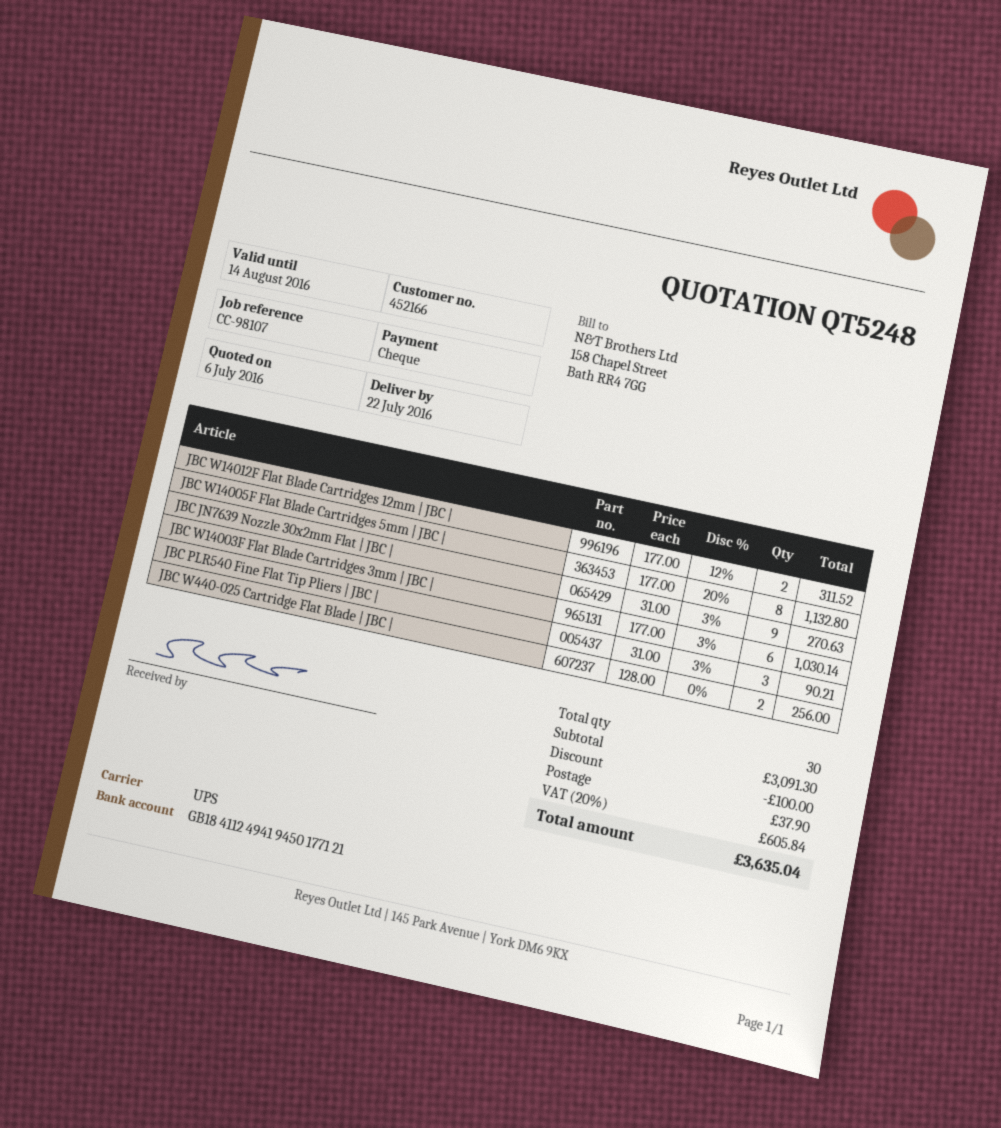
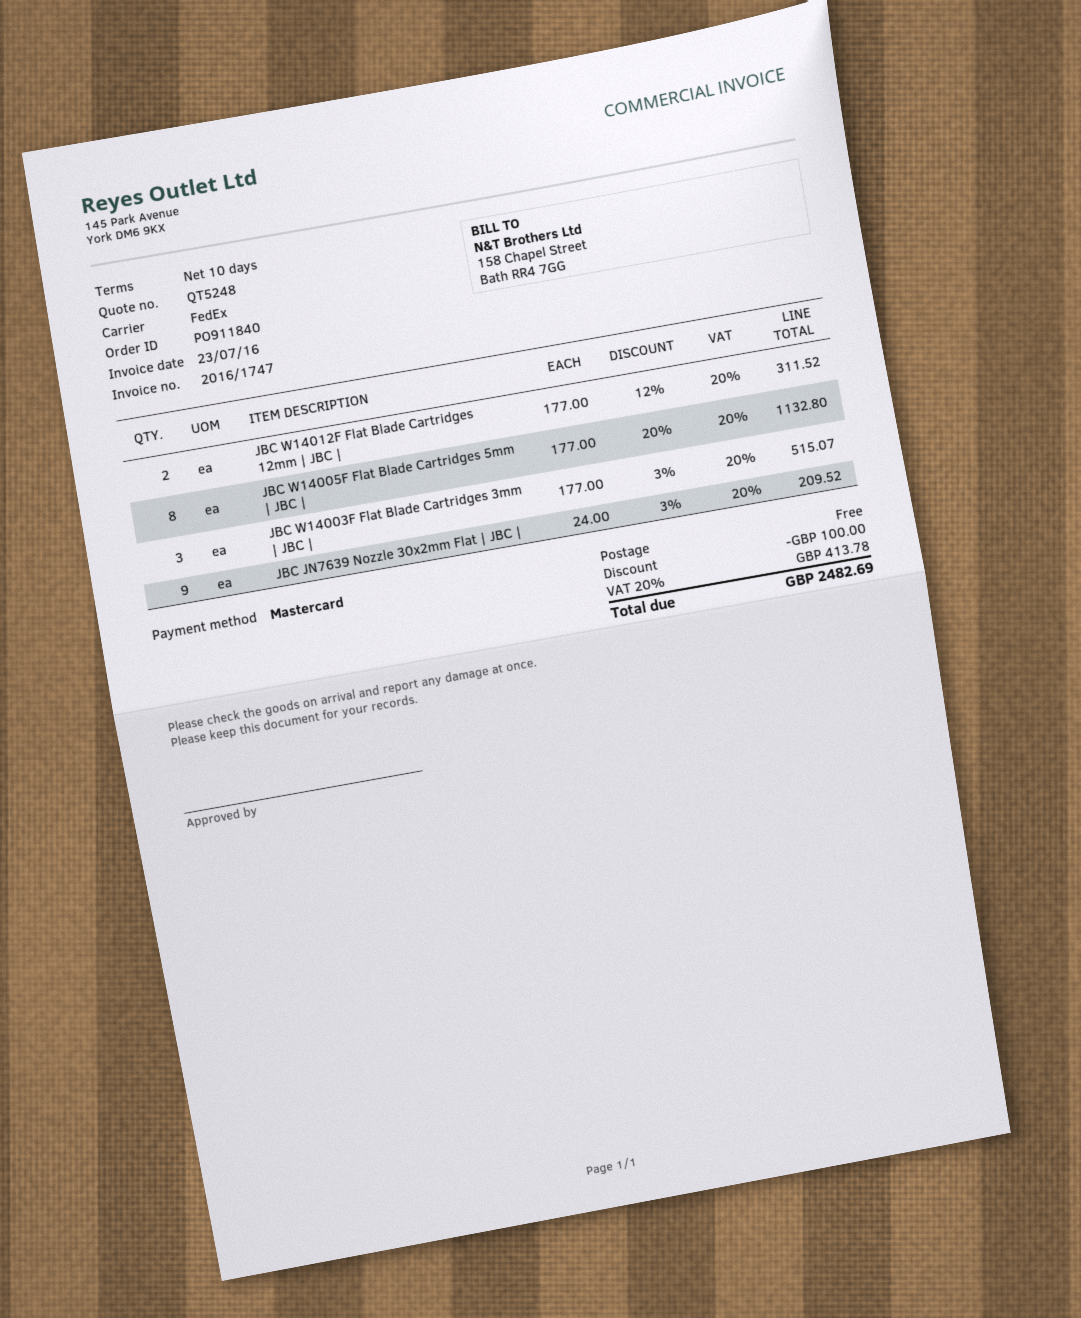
payment method: cheque -> Mastercard
shipping method: UPS -> FedEx
JBC JN7639 Nozzle 30x2mm Flat | JBC |: 9 x 31.00 - 3% = 270.63 -> 9 x 24.00 - 3% = 209.52
JBC W14003F Flat Blade Cartridges 3mm | JBC |: 6 x 177.00 - 3% = 1030.14 -> 3 x 177.00 - 3% = 515.07
JBC PLR540 Fine Flat Tip Pliers | JBC |: 3 x 31.00 - 3% = 90.21 -> none
JBC W440-025 Cartridge Flat Blade | JBC |: 2 x 128.00 = 256.00 -> none
shipping: 37.90 -> 0.00
tax: 20% = 605.84 -> 20% = 413.78
total: 3635.04 -> 2482.69

